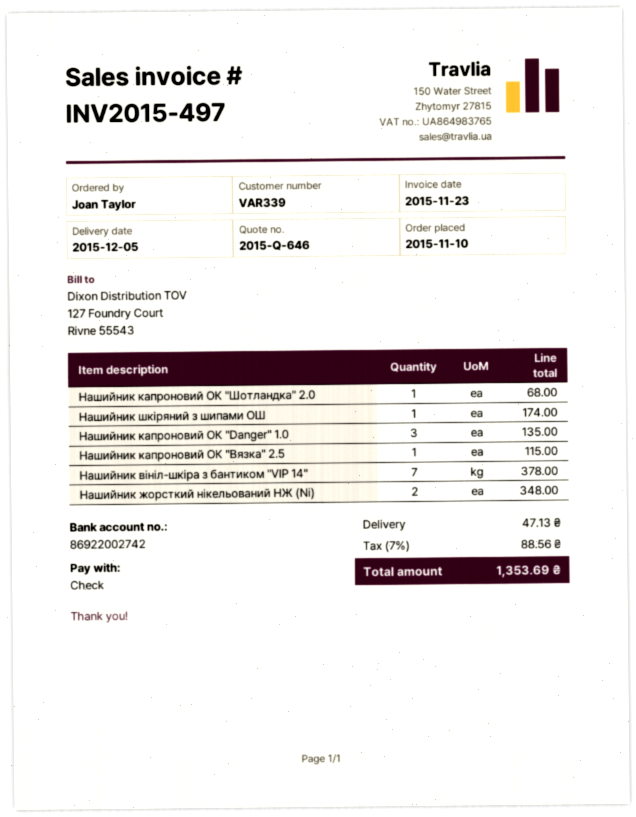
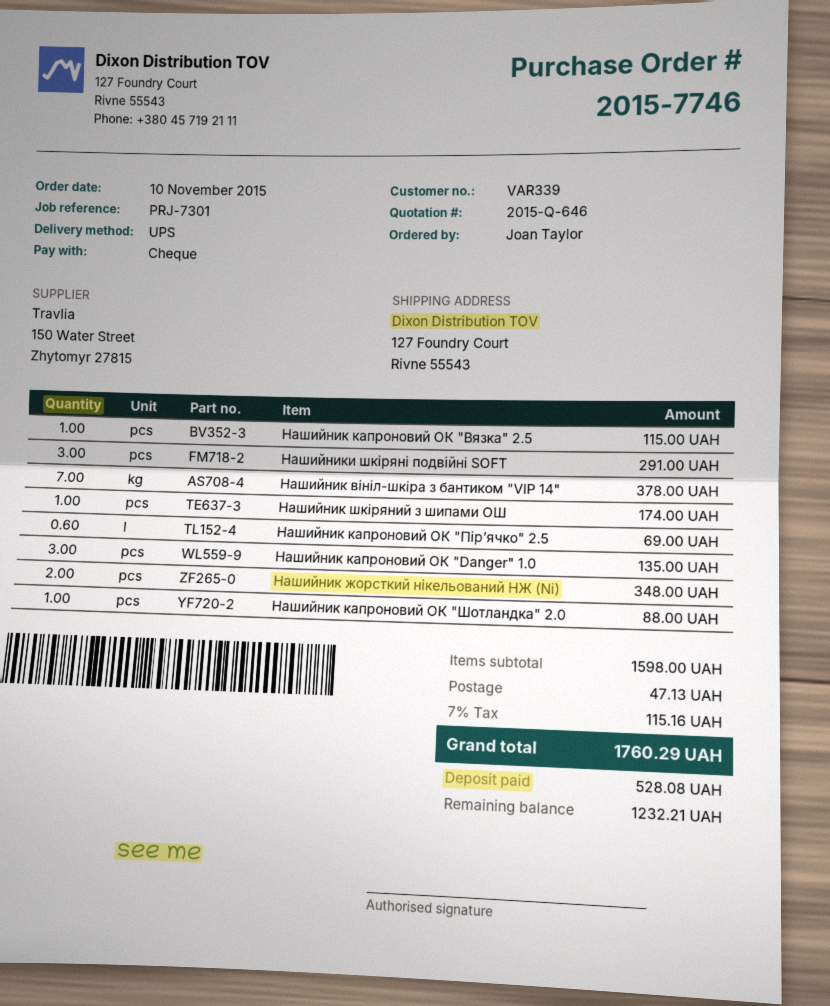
Нашийник капроновий ОК "Шотландка" 2.0: 1 for 68.00 -> 1 for 88.00
Нашийники шкіряні подвійні SOFT: none -> 3 for 291.00
Нашийник капроновий ОК "Пір’ячко" 2.5: none -> 0.6 for 69.00
tax: 7% = 88.56 -> 7% = 115.16
total: 1353.69 -> 1760.29

